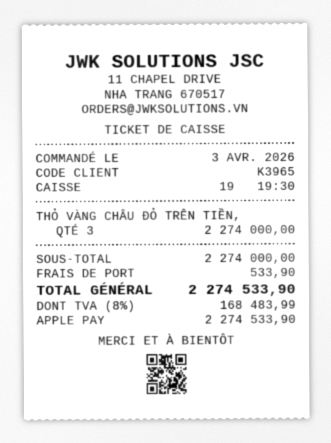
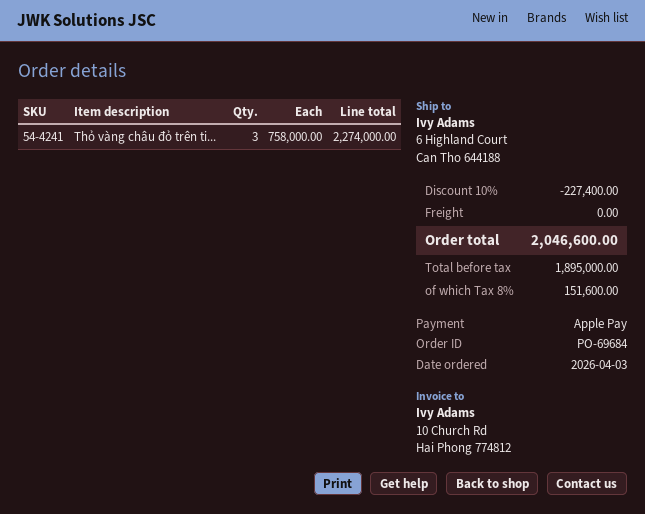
discount: none -> 10% = 227400.00
shipping: 533.90 -> 0.00
tax: 8% = 168483.99 -> 8% = 151600.00
total: 2274533.90 -> 2046600.00

